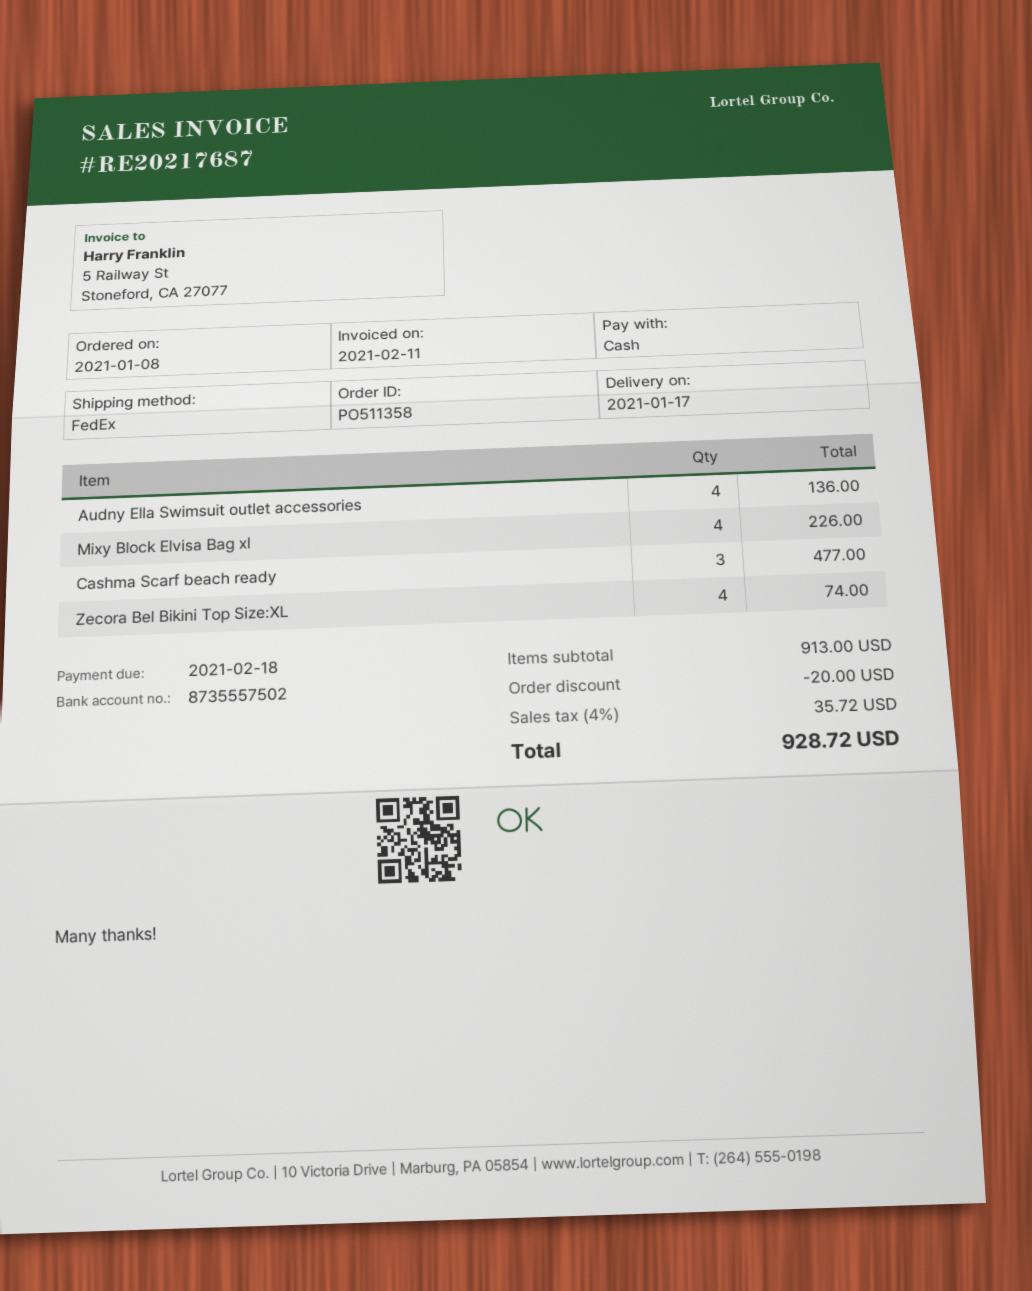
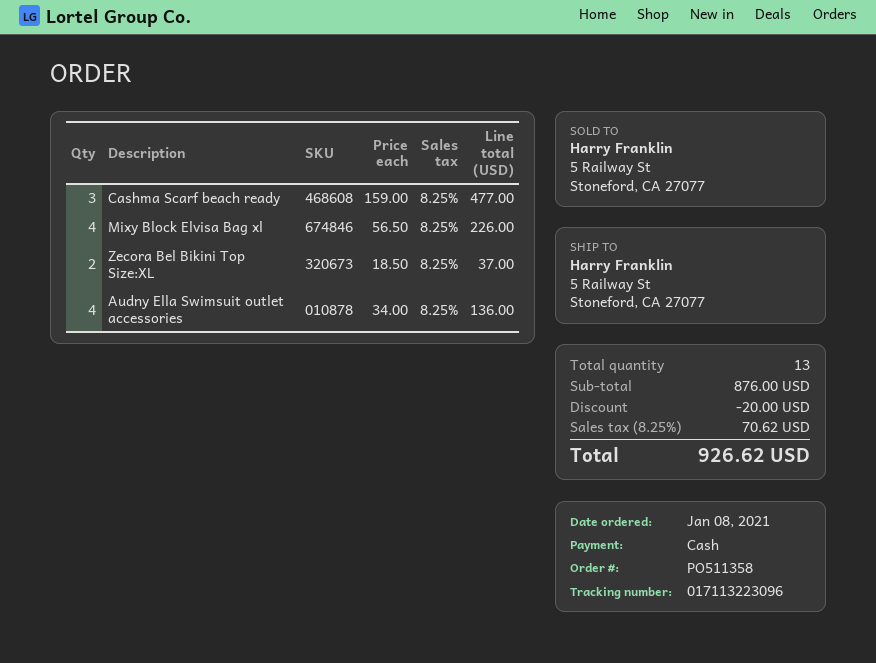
Zecora Bel Bikini Top Size:XL: 4 for 74.00 -> 2 for 37.00
subtotal: 913.00 -> 876.00
tax: 4% = 35.72 -> 8.25% = 70.62
total: 928.72 -> 926.62

